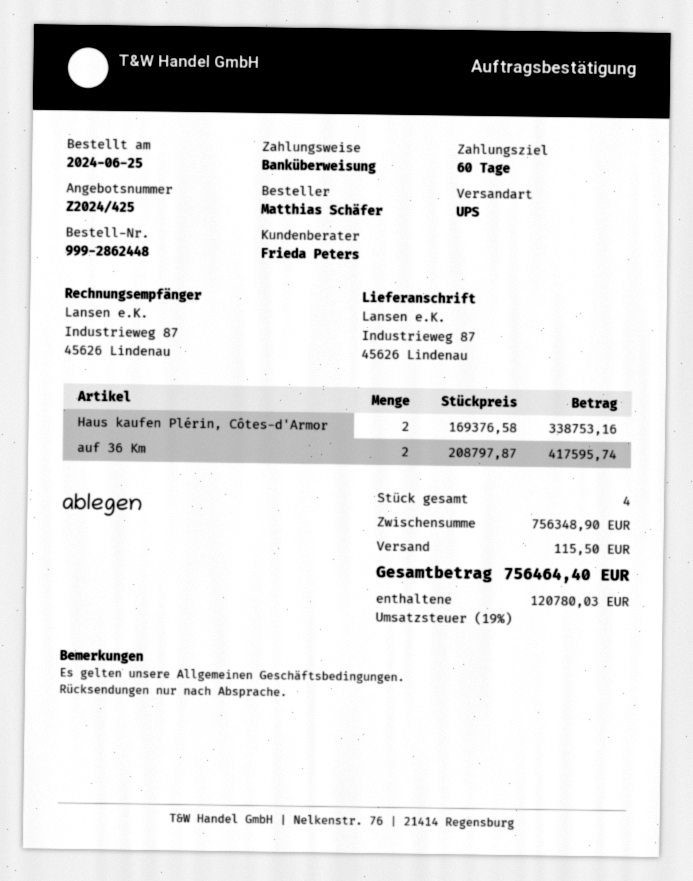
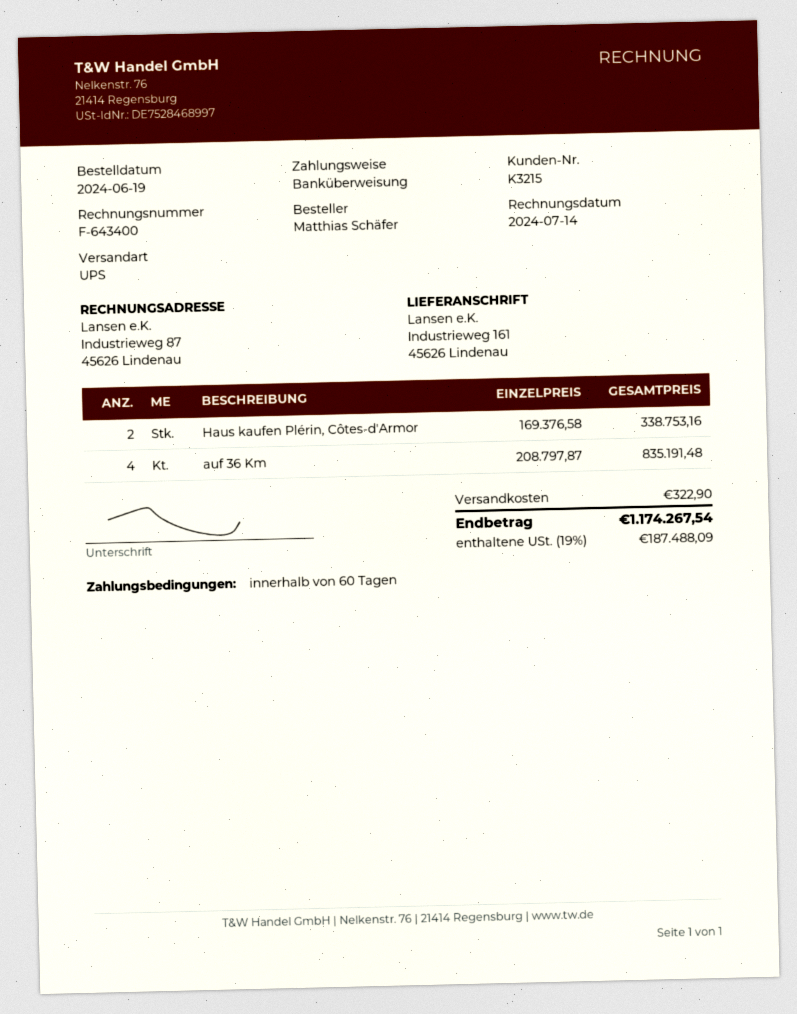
order date: 2024-06-25 -> 2024-06-19
ship to: Industrieweg 87, 45626 Lindenau -> Industrieweg 161, 45626 Lindenau
auf 36 Km: 2 x 208797.87 = 417595.74 -> 4 x 208797.87 = 835191.48
shipping: 115.50 -> 322.90
tax: 19% = 120780.03 -> 19% = 187488.09
total: 756464.40 -> 1174267.54

